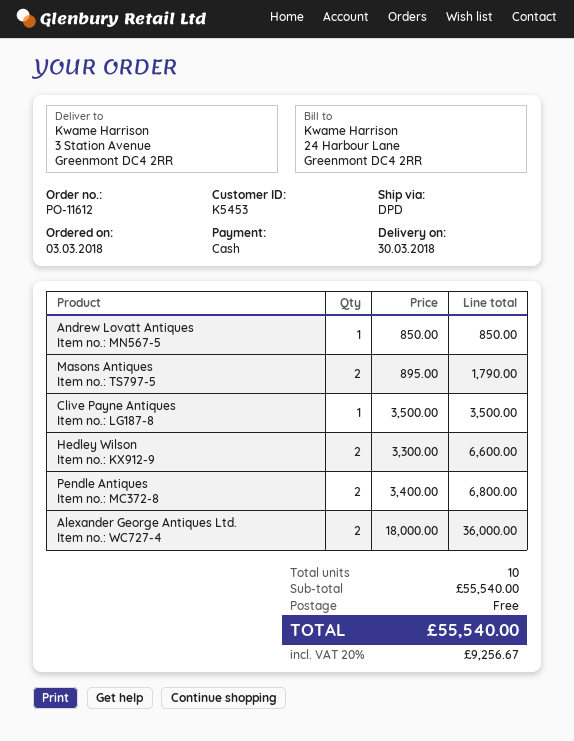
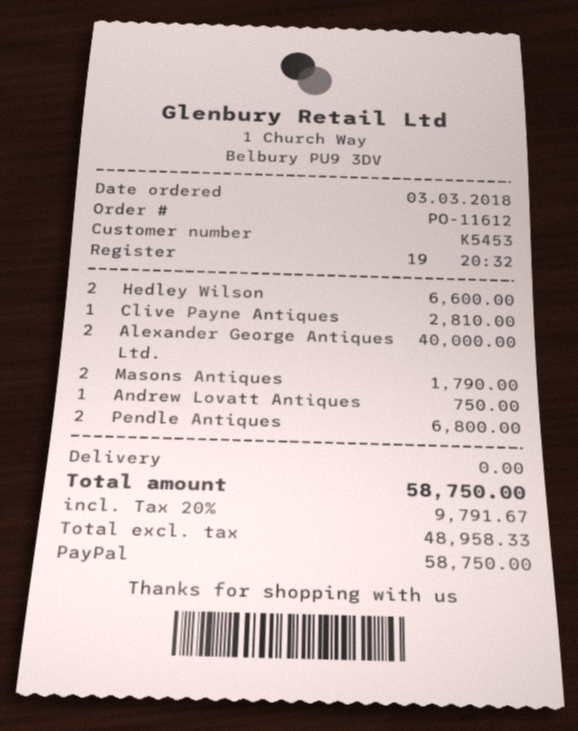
payment method: cash -> PayPal
Andrew Lovatt Antiques: 1 for 850.00 -> 1 for 750.00
Clive Payne Antiques: 1 for 3500.00 -> 1 for 2810.00
Alexander George Antiques Ltd.: 2 for 36000.00 -> 2 for 40000.00
tax: 20% = 9256.67 -> 20% = 9791.67
total: 55540.00 -> 58750.00

